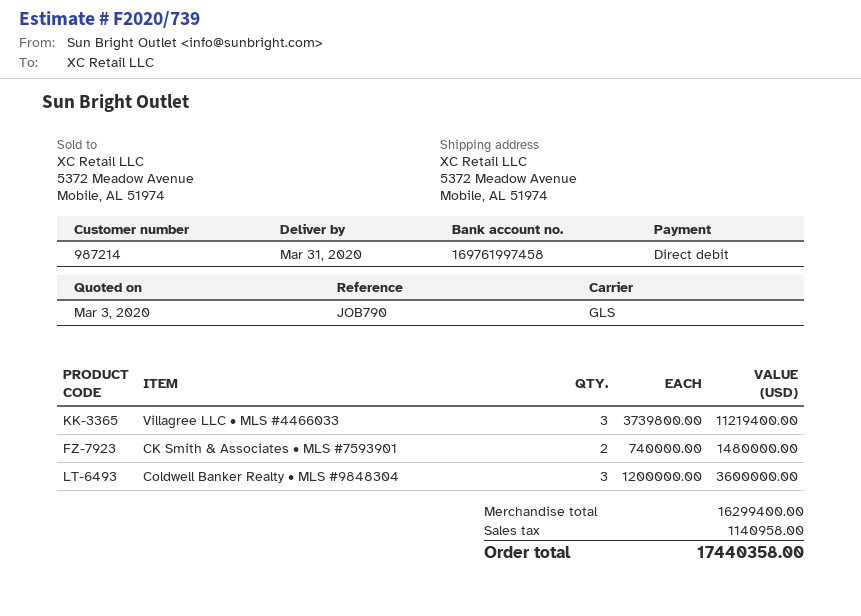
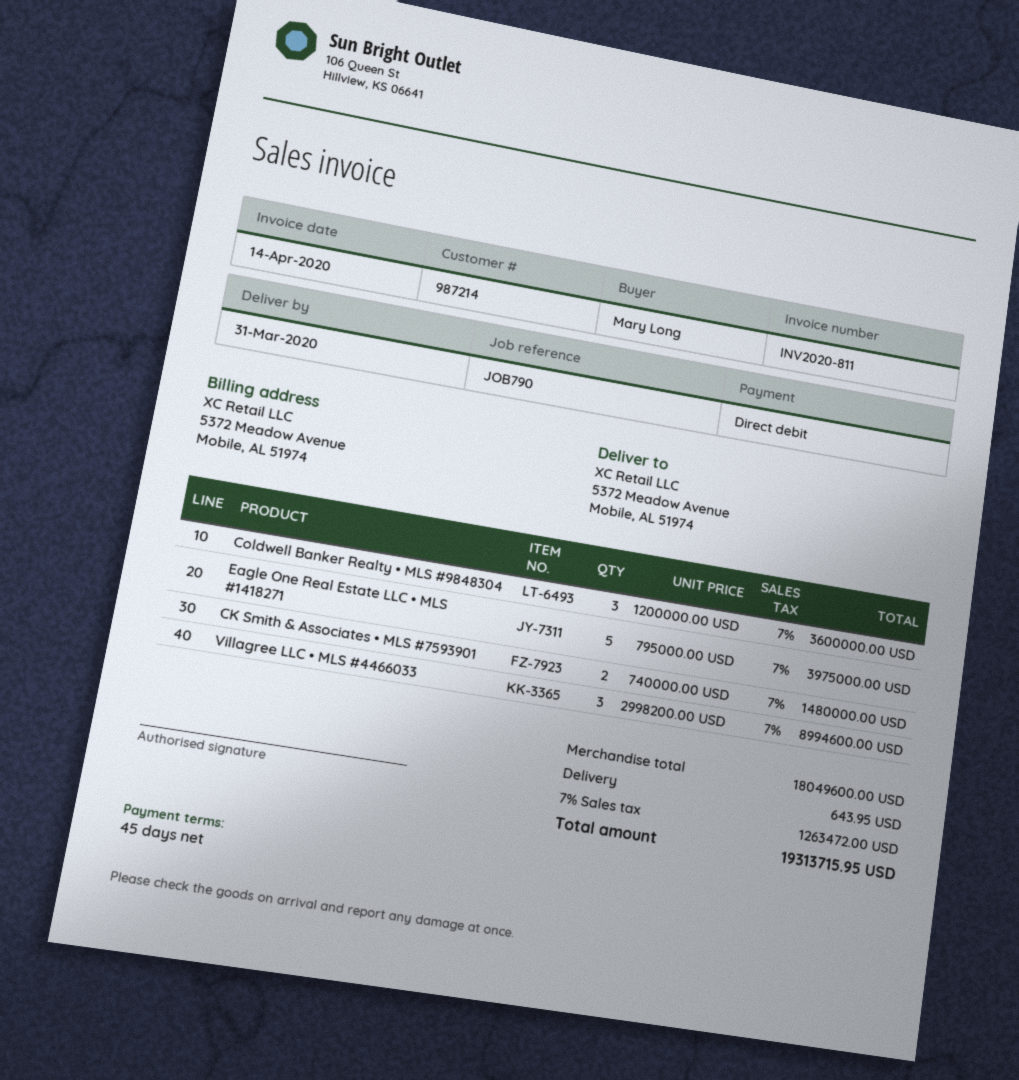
Villagree LLC • MLS #4466033: 3 x 3739800.00 = 11219400.00 -> 3 x 2998200.00 = 8994600.00
Eagle One Real Estate LLC • MLS #1418271: none -> 5 x 795000.00 = 3975000.00
subtotal: 16299400.00 -> 18049600.00
shipping: none -> 643.95
tax: 1140958.00 -> 1263472.00
total: 17440358.00 -> 19313715.95

